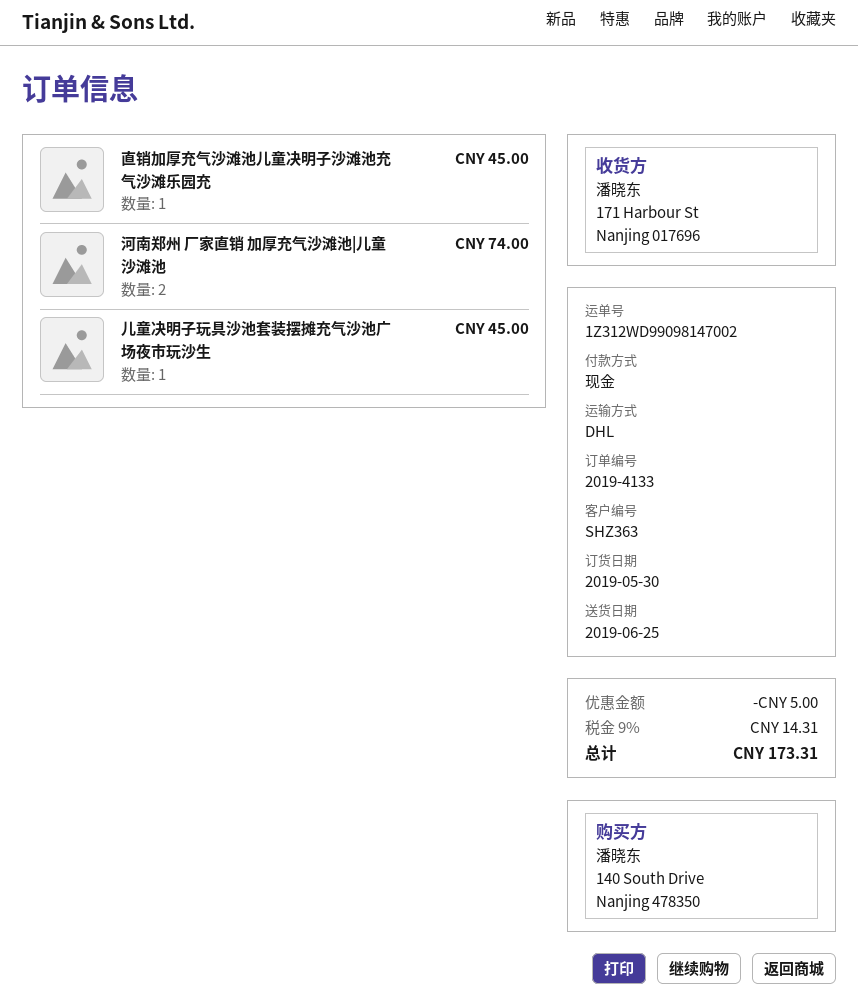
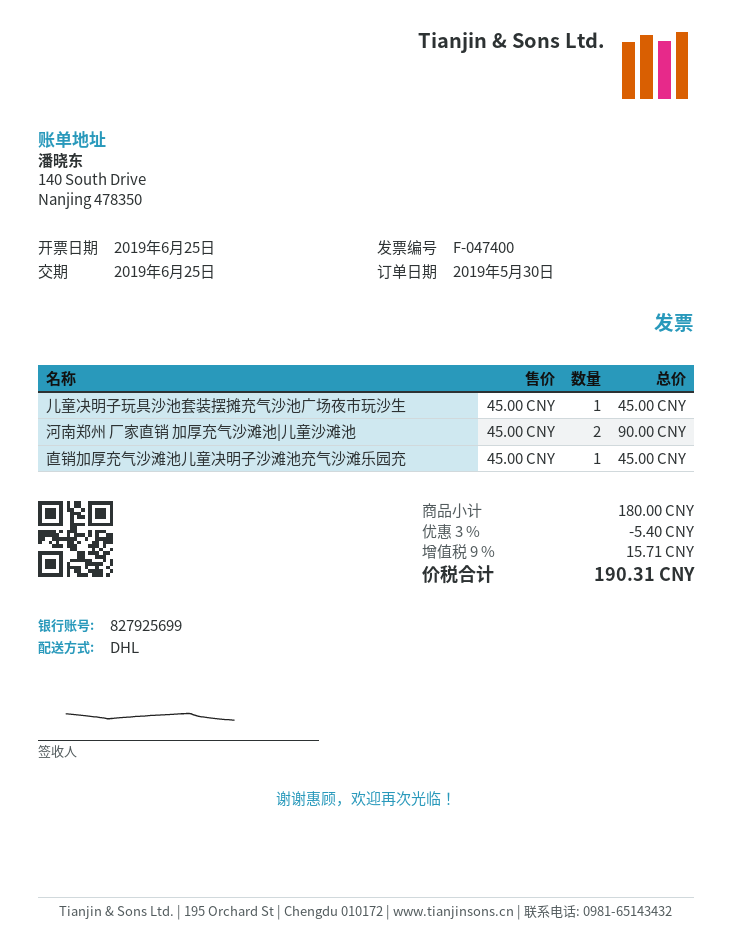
河南郑州 厂家直销 加厚充气沙滩池|儿童沙滩池: 2 for 74.00 -> 2 for 90.00
discount: 5.00 -> 5.40
tax: 9% = 14.31 -> 9% = 15.71
total: 173.31 -> 190.31

